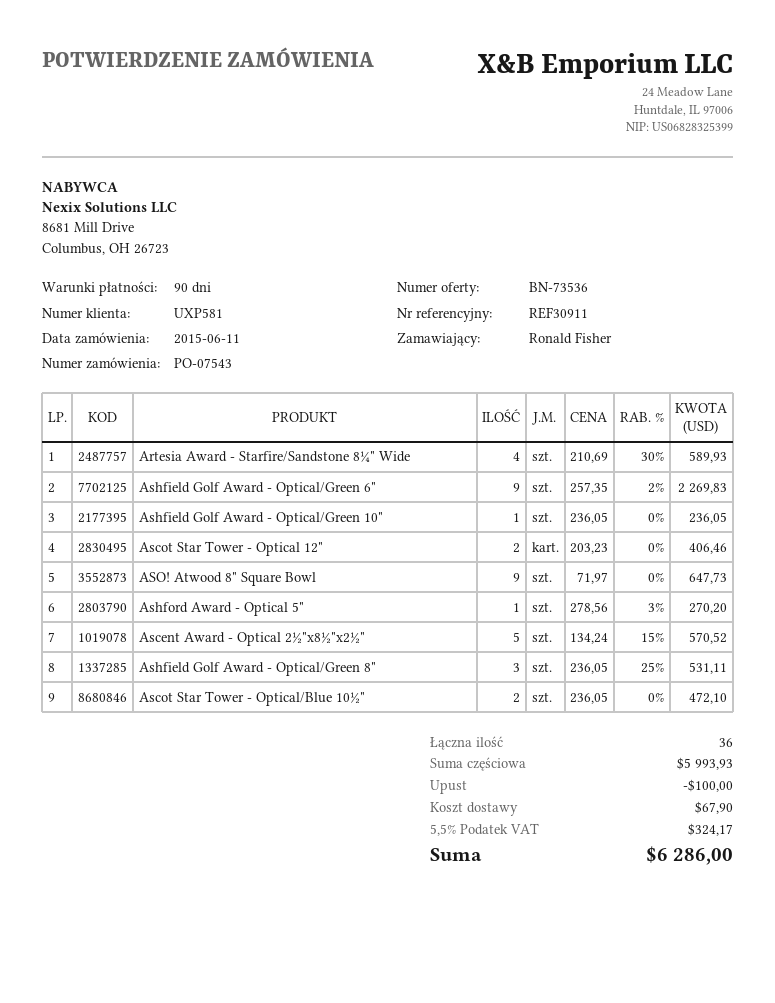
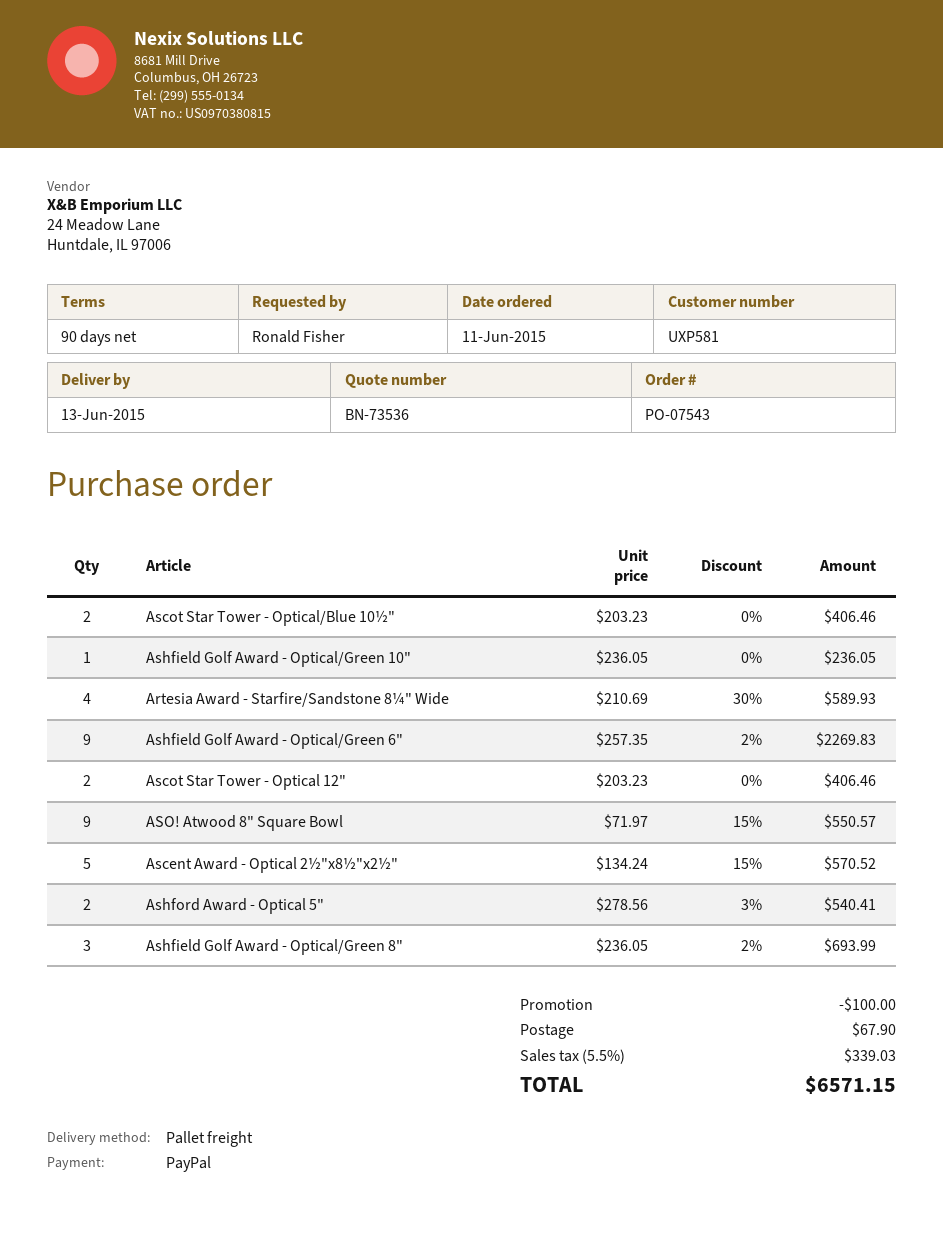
ASO! Atwood 8" Square Bowl: 9 x 71.97 = 647.73 -> 9 x 71.97 - 15% = 550.57
Ashford Award - Optical 5": 1 x 278.56 - 3% = 270.20 -> 2 x 278.56 - 3% = 540.41
Ashfield Golf Award - Optical/Green 8": 3 x 236.05 - 25% = 531.11 -> 3 x 236.05 - 2% = 693.99
Ascot Star Tower - Optical/Blue 10½": 2 x 236.05 = 472.10 -> 2 x 203.23 = 406.46
tax: 5.5% = 324.17 -> 5.5% = 339.03
total: 6286.00 -> 6571.15

